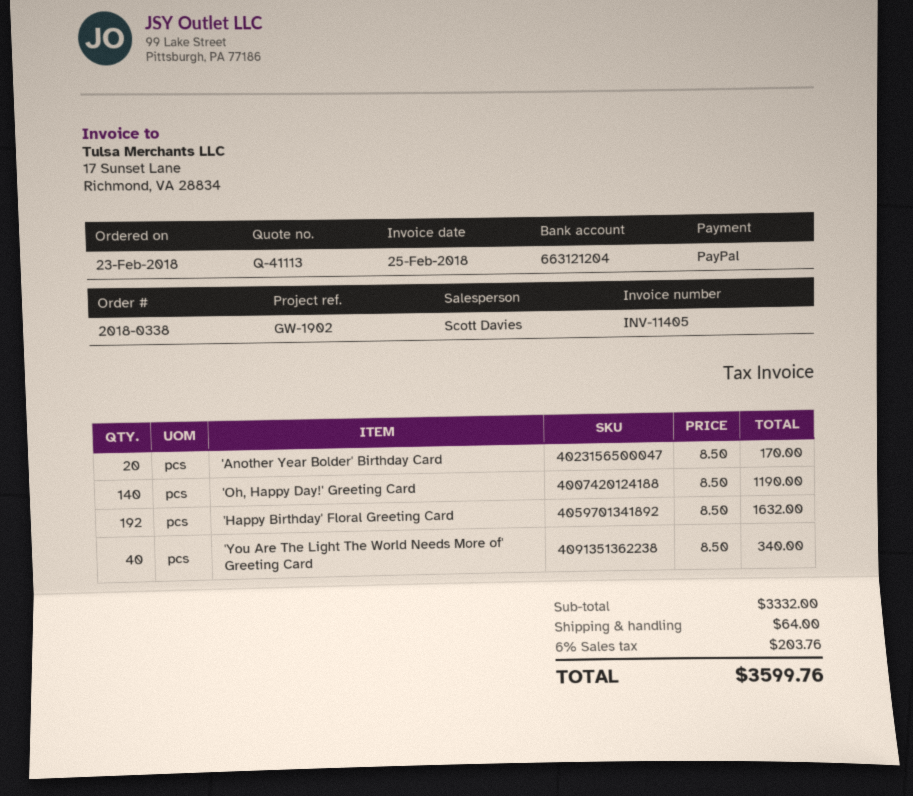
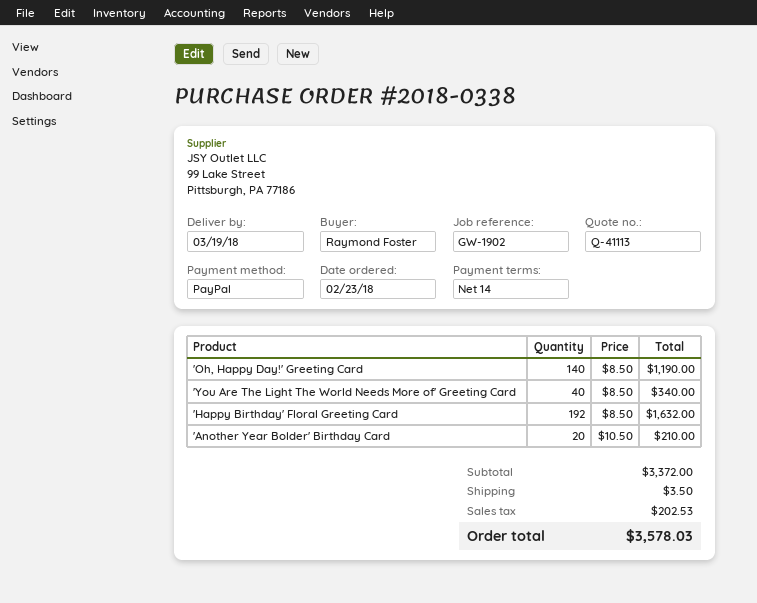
'Another Year Bolder' Birthday Card: 20 x 8.50 = 170.00 -> 20 x 10.50 = 210.00
subtotal: 3332.00 -> 3372.00
shipping: 64.00 -> 3.50
tax: 203.76 -> 202.53
total: 3599.76 -> 3578.03

